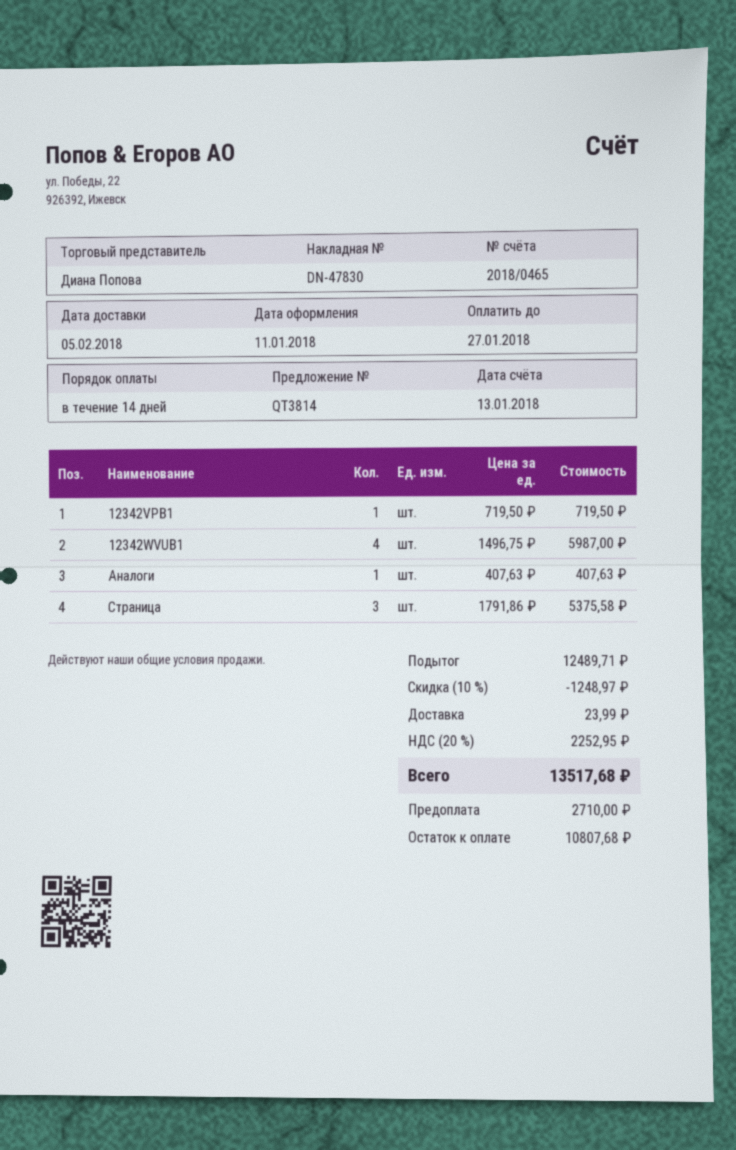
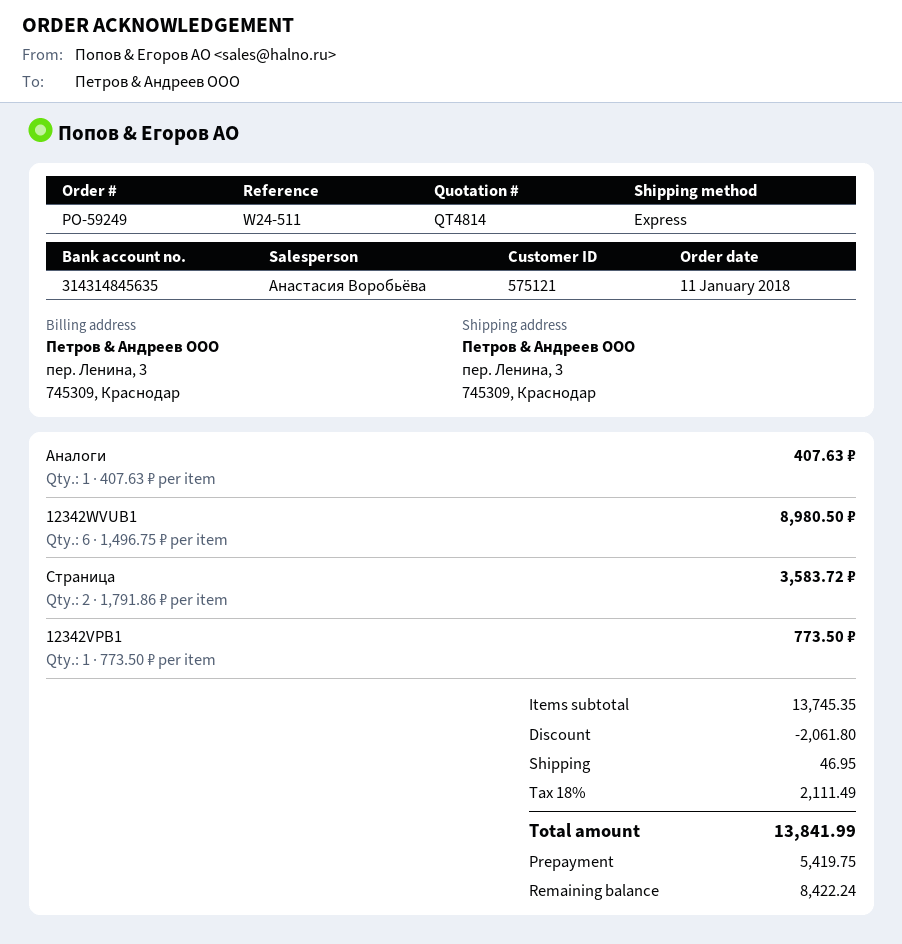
quote number: QT3814 -> QT4814
sales rep: Диана Попова -> Анастасия Воробьёва
12342VPB1: 1 x 719.50 = 719.50 -> 1 x 773.50 = 773.50
12342WVUB1: 4 x 1496.75 = 5987.00 -> 6 x 1496.75 = 8980.50
Страница: 3 x 1791.86 = 5375.58 -> 2 x 1791.86 = 3583.72
subtotal: 12489.71 -> 13745.35
discount: 1248.97 -> 2061.80
shipping: 23.99 -> 46.95
tax: 20% = 2252.95 -> 18% = 2111.49
total: 13517.68 -> 13841.99
deposit: 2710.00 -> 5419.75
balance: 10807.68 -> 8422.24

